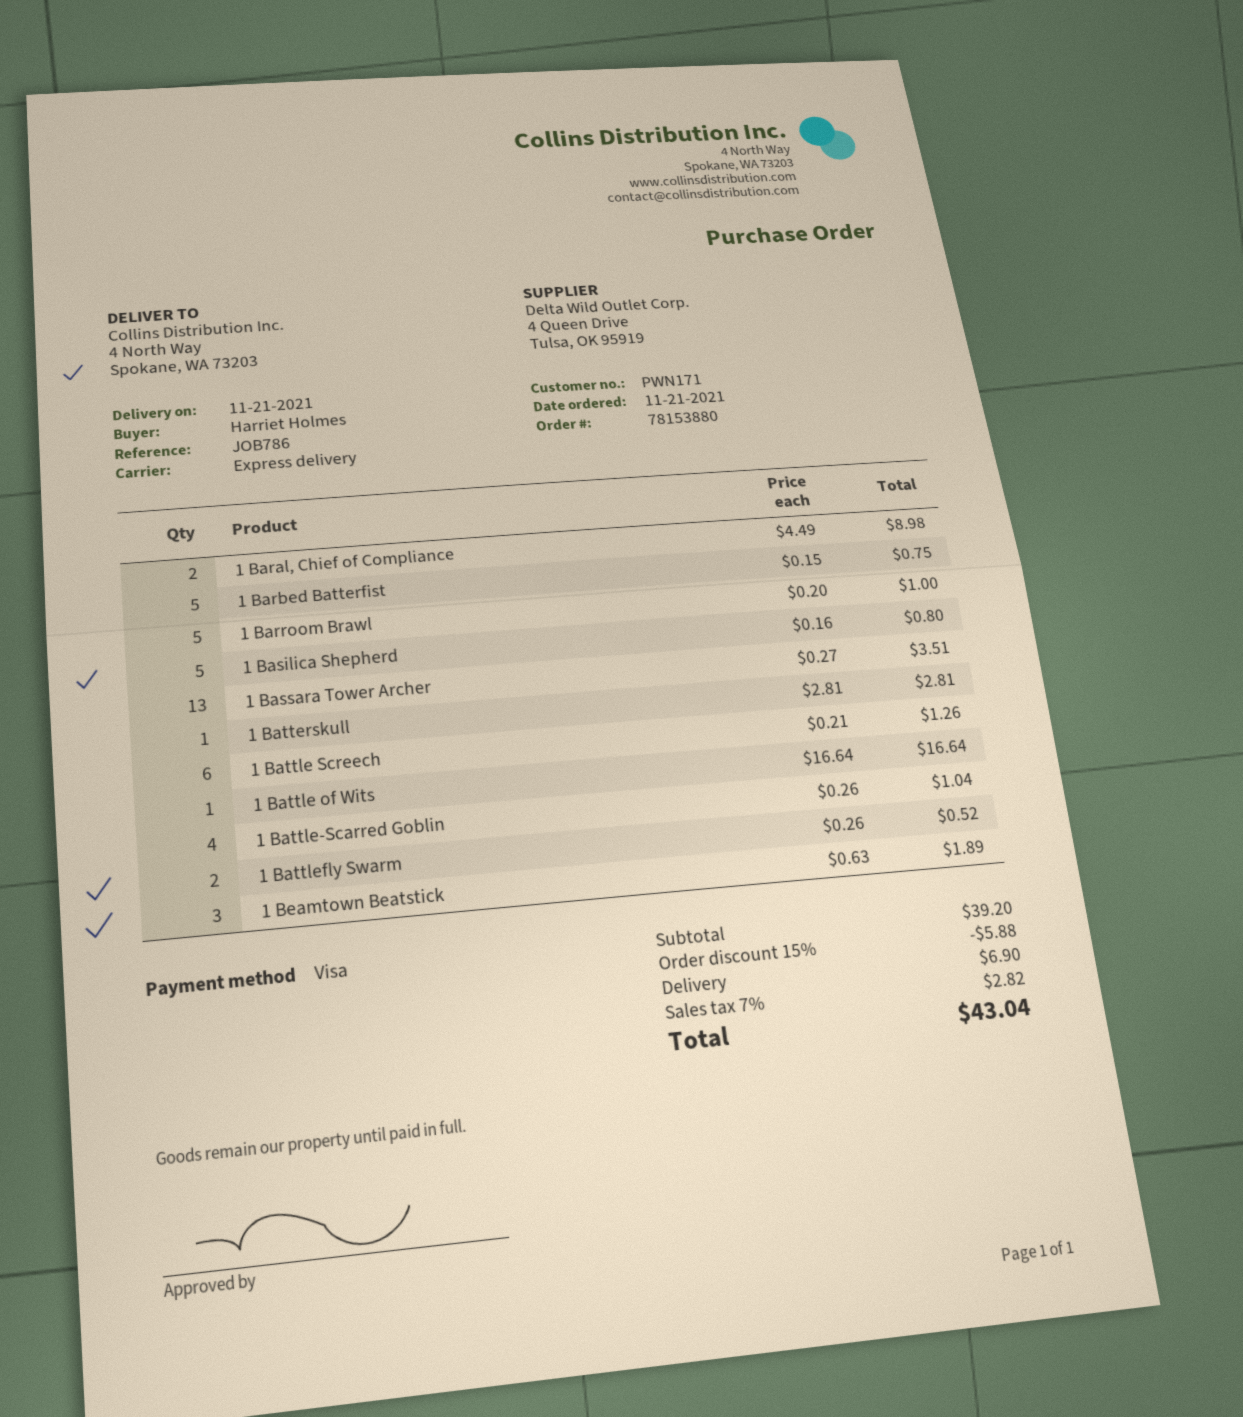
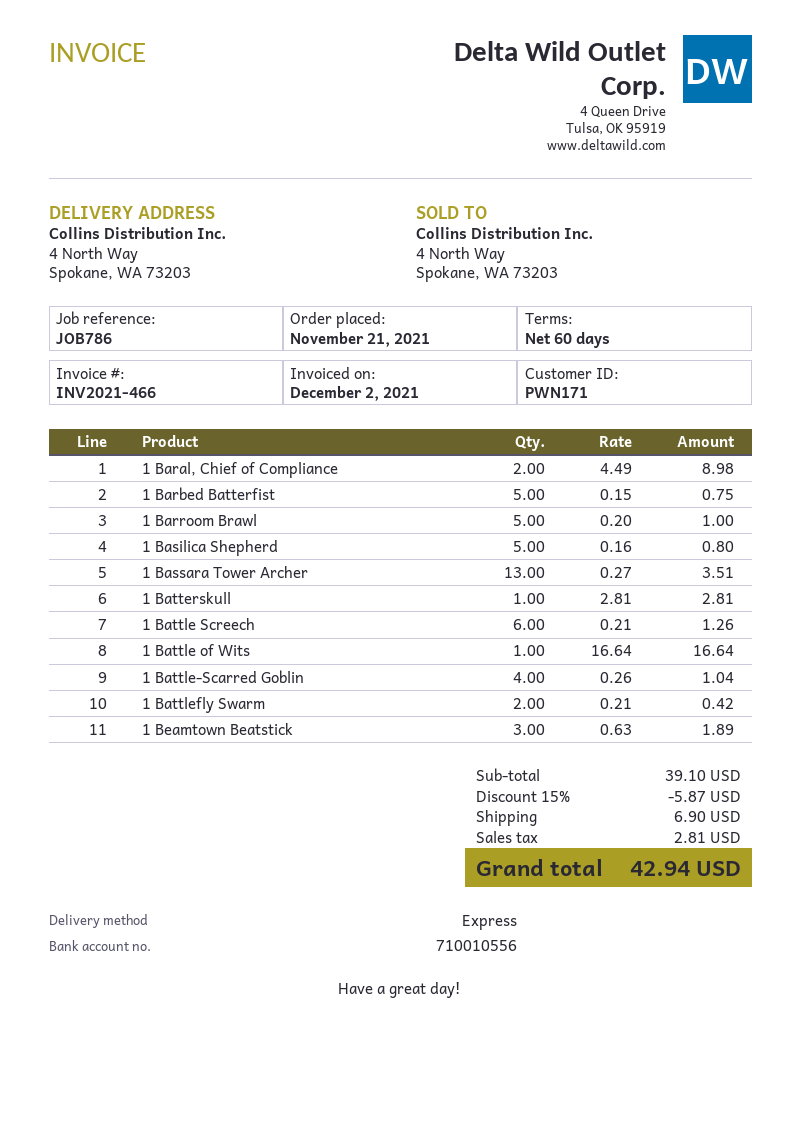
1 Battlefly Swarm: 2 x 0.26 = 0.52 -> 2 x 0.21 = 0.42
subtotal: 39.20 -> 39.10
discount: 15% = 5.88 -> 15% = 5.87
tax: 2.82 -> 2.81
total: 43.04 -> 42.94

